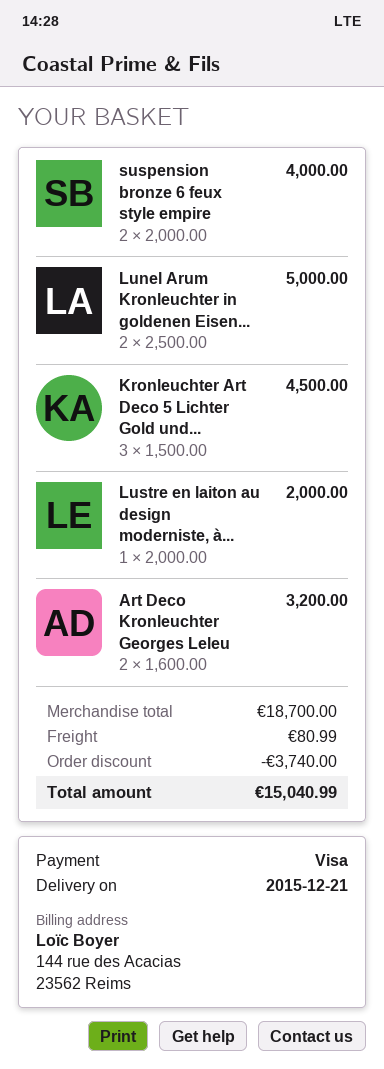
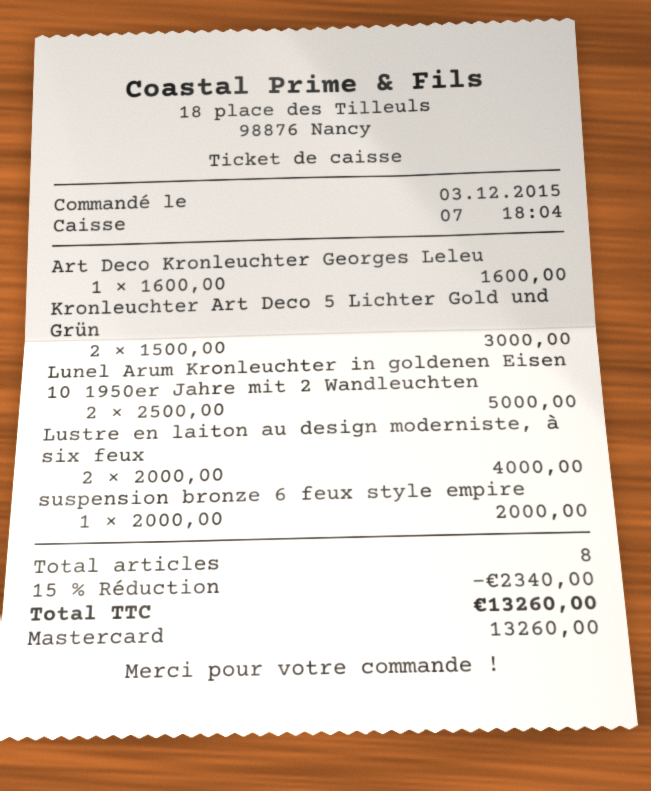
payment method: Visa -> Mastercard
suspension bronze 6 feux style empire: 2 x 2000.00 = 4000.00 -> 1 x 2000.00 = 2000.00
Kronleuchter Art Deco 5 Lichter Gold und...: 3 x 1500.00 = 4500.00 -> 2 x 1500.00 = 3000.00
Lustre en laiton au design moderniste, à...: 1 x 2000.00 = 2000.00 -> 2 x 2000.00 = 4000.00
Art Deco Kronleuchter Georges Leleu: 2 x 1600.00 = 3200.00 -> 1 x 1600.00 = 1600.00
discount: 3740.00 -> 2340.00
shipping: 80.99 -> none
total: 15040.99 -> 13260.00

